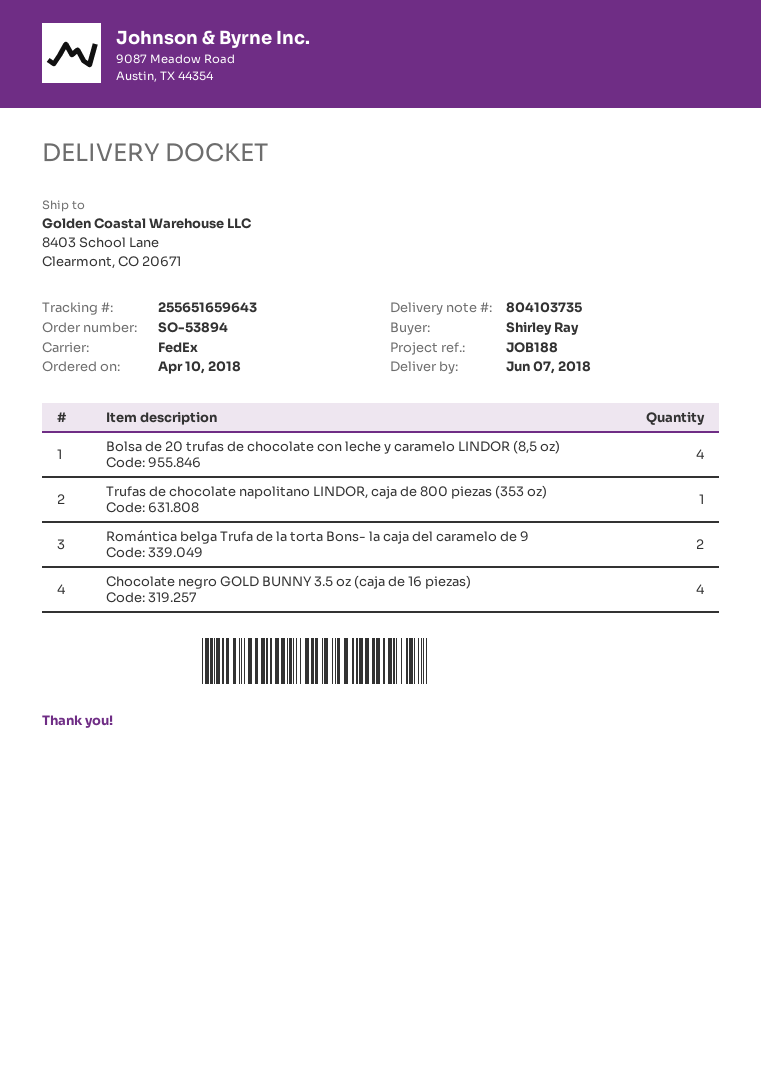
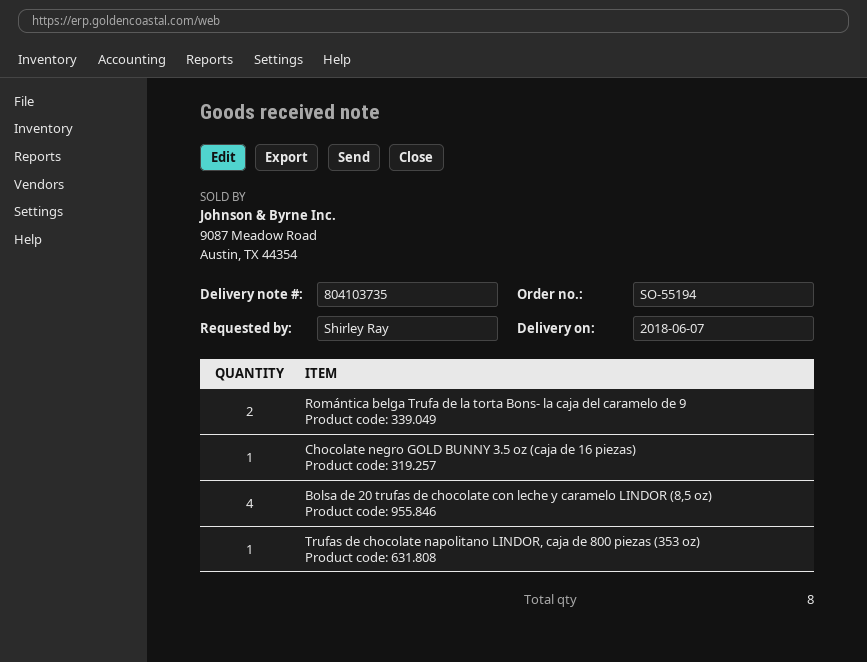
order number: SO-53894 -> SO-55194
Chocolate negro GOLD BUNNY 3.5 oz (caja de 16 piezas): 4 -> 1

